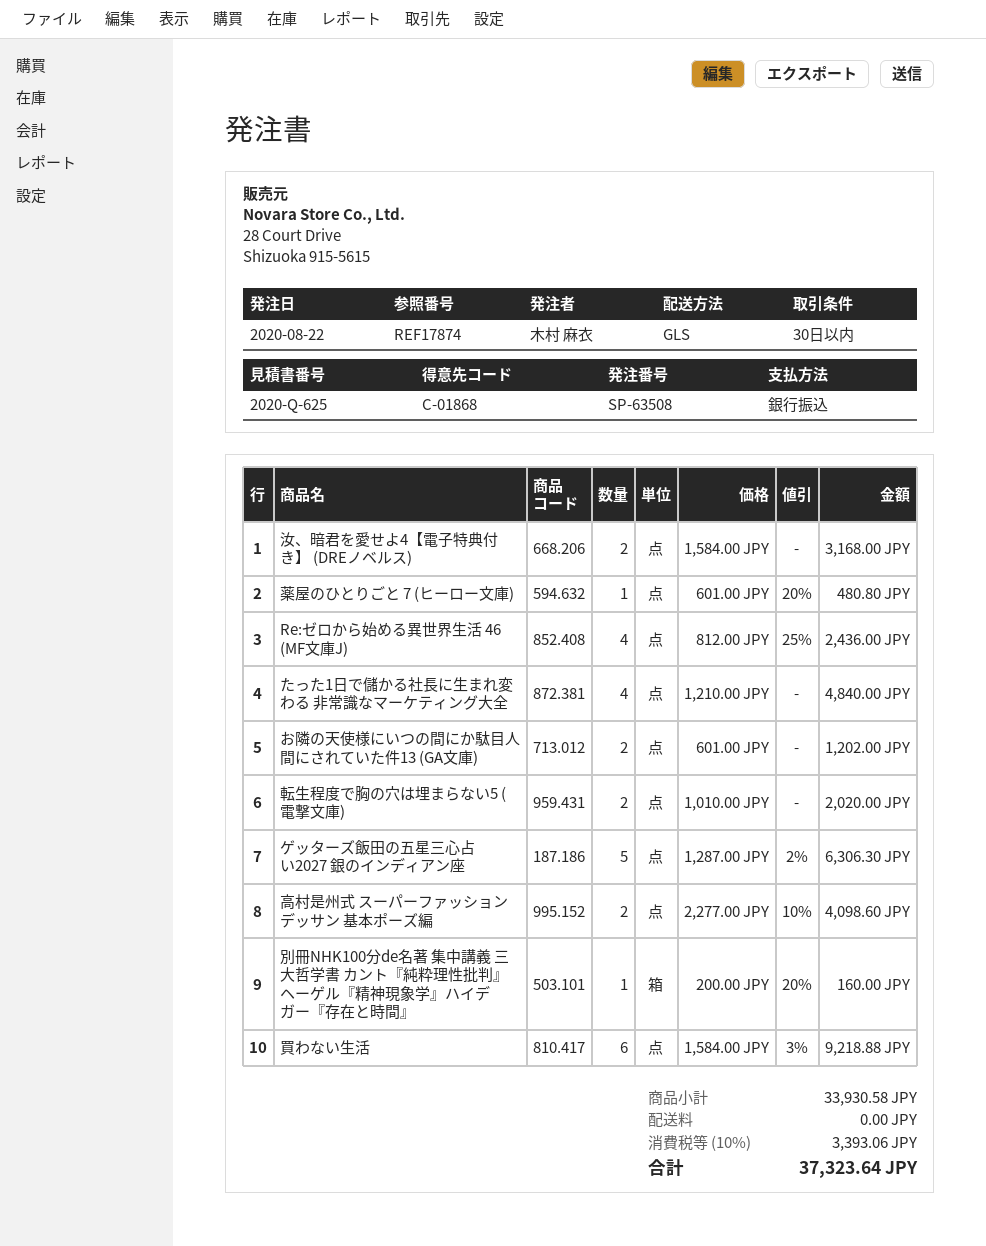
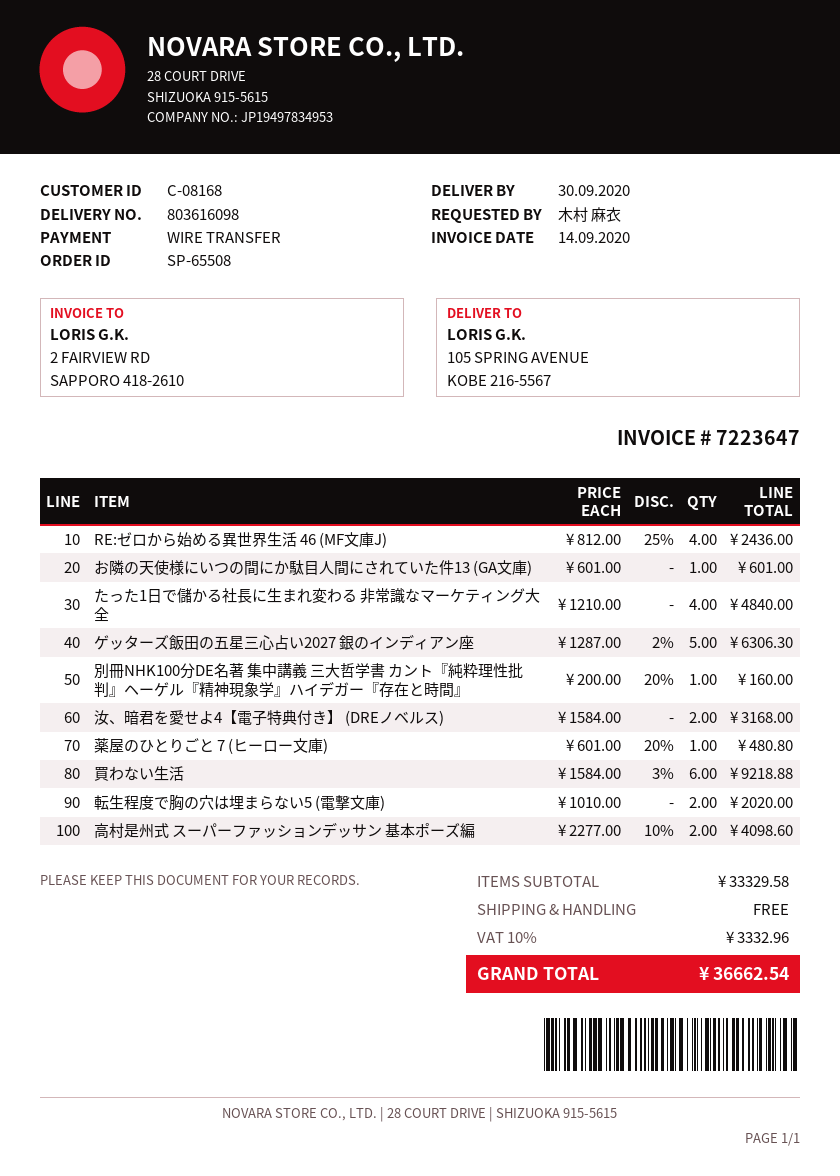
order number: SP-63508 -> SP-65508
customer number: C-01868 -> C-08168
お隣の天使様にいつの間にか駄目人間にされていた件13 (GA文庫): 2 x 601.00 = 1202.00 -> 1 x 601.00 = 601.00
subtotal: 33930.58 -> 33329.58
tax: 10% = 3393.06 -> 10% = 3332.96
total: 37323.64 -> 36662.54

